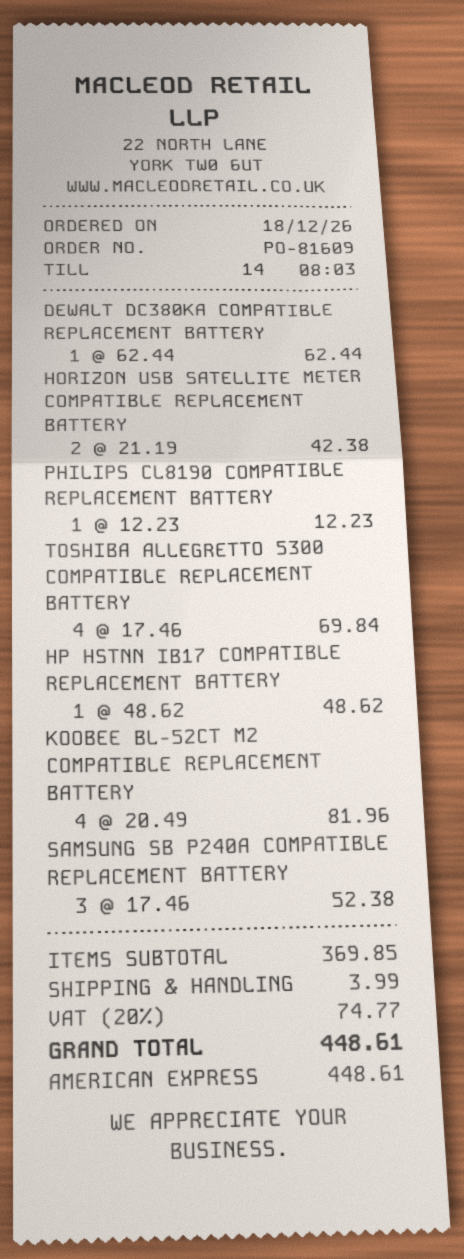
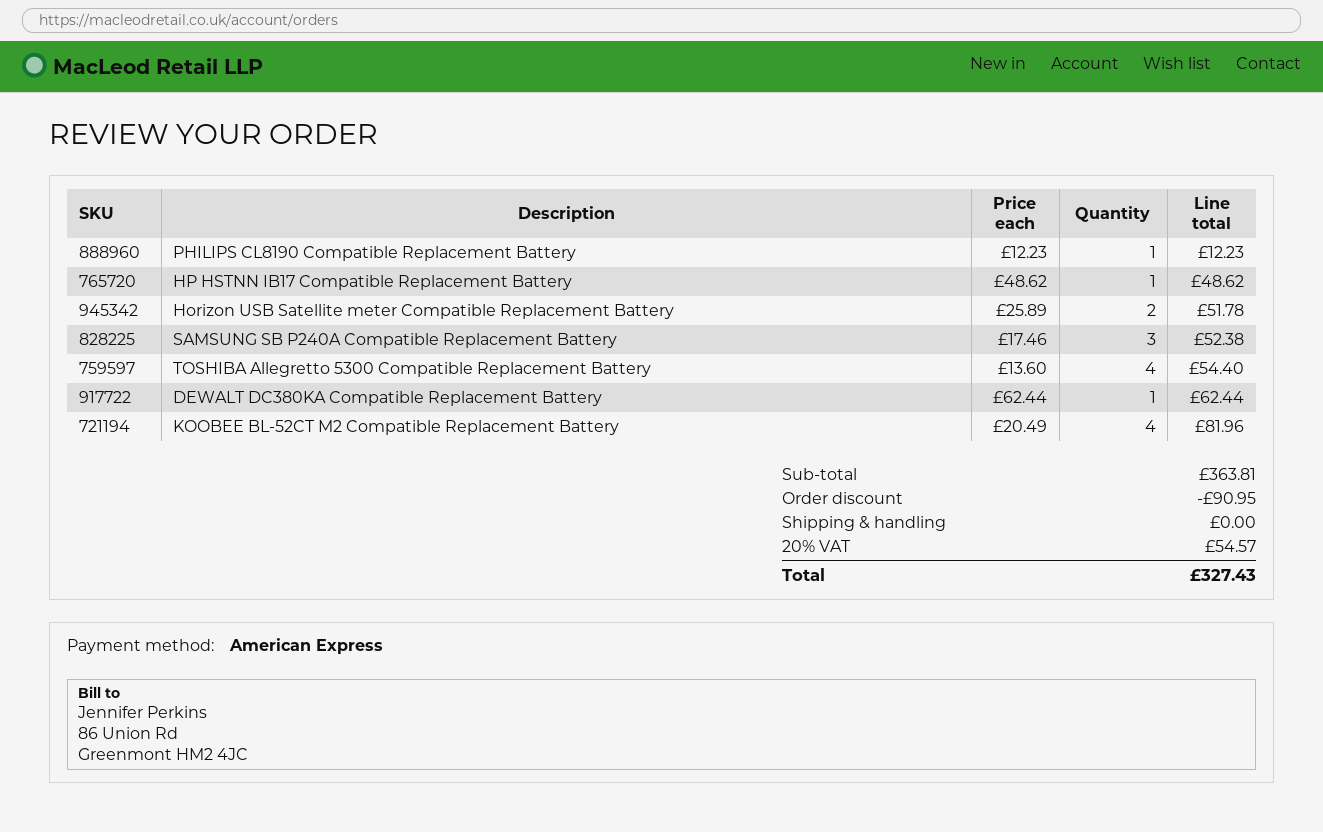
HORIZON USB SATELLITE METER COMPATIBLE REPLACEMENT BATTERY: 2 x 21.19 = 42.38 -> 2 x 25.89 = 51.78
TOSHIBA ALLEGRETTO 5300 COMPATIBLE REPLACEMENT BATTERY: 4 x 17.46 = 69.84 -> 4 x 13.60 = 54.40
subtotal: 369.85 -> 363.81
discount: none -> 90.95
shipping: 3.99 -> 0.00
tax: 20% = 74.77 -> 20% = 54.57
total: 448.61 -> 327.43

